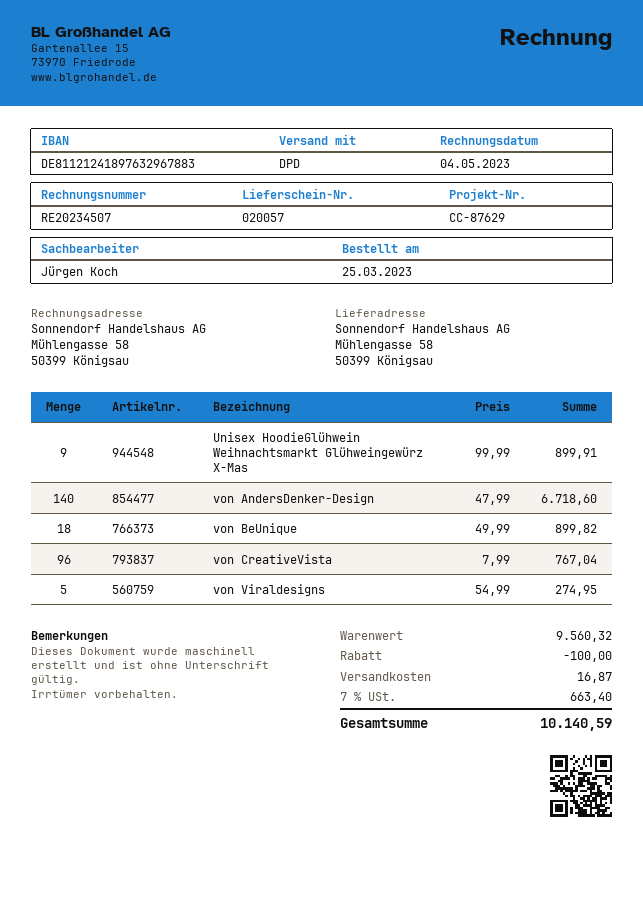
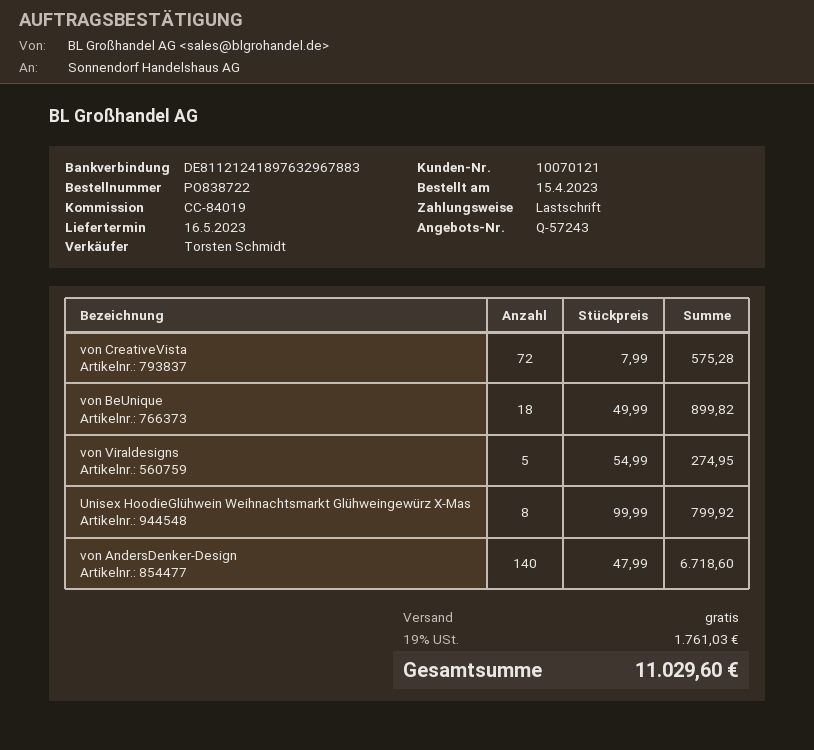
order date: 2023-03-25 -> 2023-04-15
reference: CC-87629 -> CC-84019
sales rep: Jürgen Koch -> Torsten Schmidt
Unisex HoodieGlühwein Weihnachtsmarkt Glühweingewürz X-Mas: 9 x 99.99 = 899.91 -> 8 x 99.99 = 799.92
von CreativeVista: 96 x 7.99 = 767.04 -> 72 x 7.99 = 575.28
discount: 100.00 -> none
shipping: 16.87 -> 0.00
tax: 7% = 663.40 -> 19% = 1761.03
total: 10140.59 -> 11029.60

